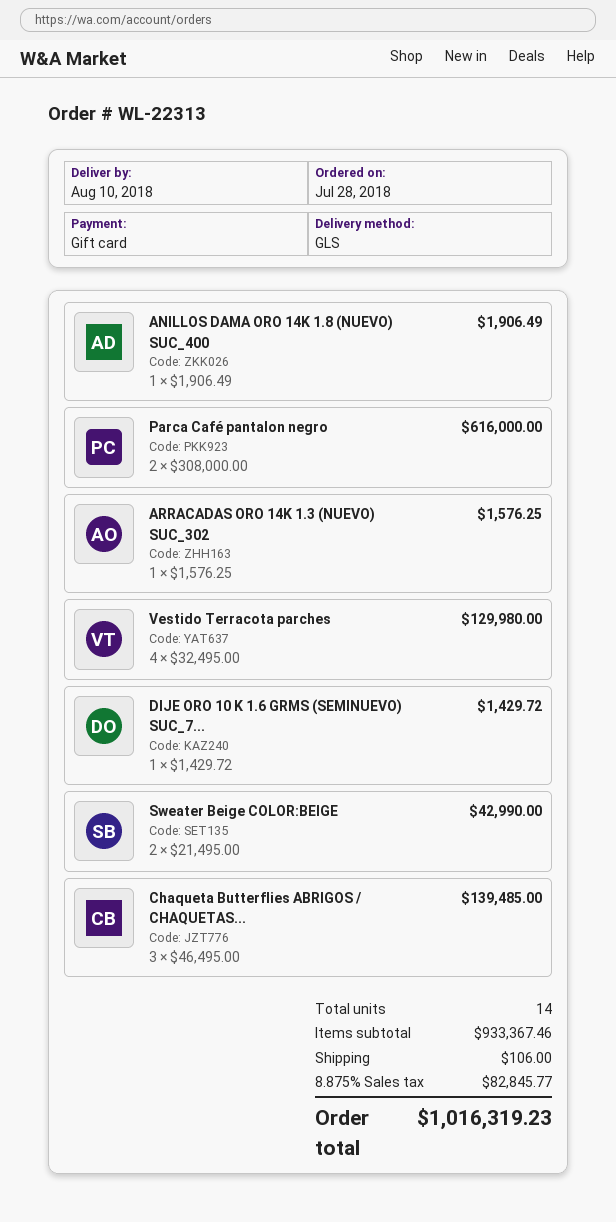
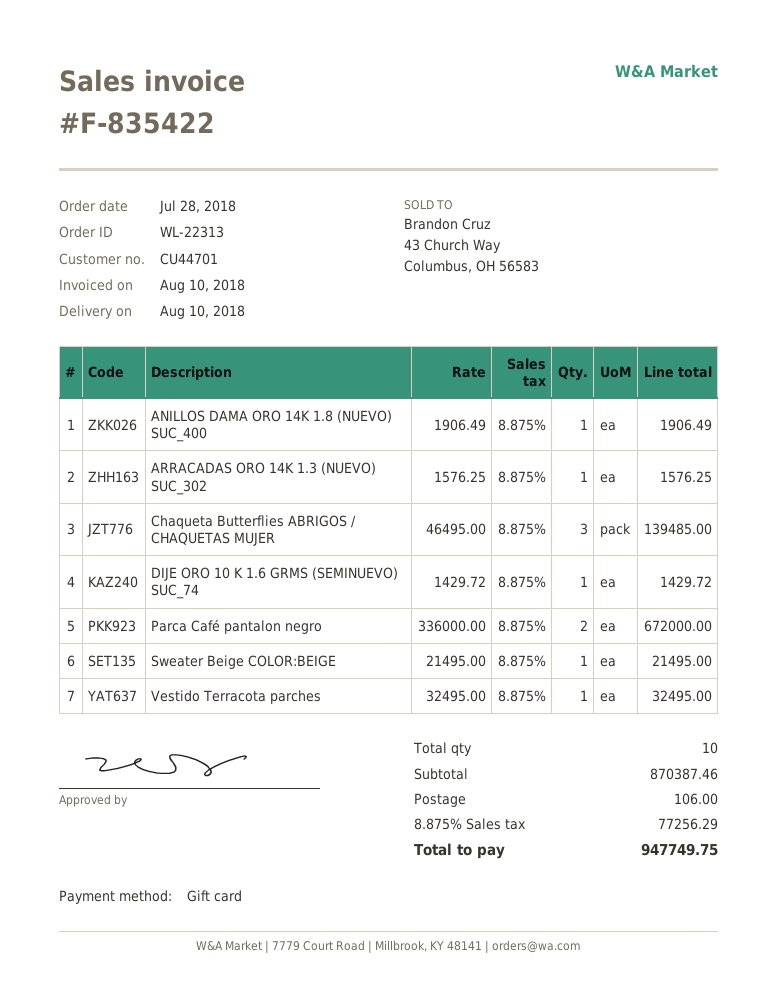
Parca Café pantalon negro: 2 x 308000.00 = 616000.00 -> 2 x 336000.00 = 672000.00
Vestido Terracota parches: 4 x 32495.00 = 129980.00 -> 1 x 32495.00 = 32495.00
Sweater Beige COLOR:BEIGE: 2 x 21495.00 = 42990.00 -> 1 x 21495.00 = 21495.00
total quantity: 14 -> 10
subtotal: 933367.46 -> 870387.46
tax: 8.875% = 82845.77 -> 8.875% = 77256.29
total: 1016319.23 -> 947749.75

